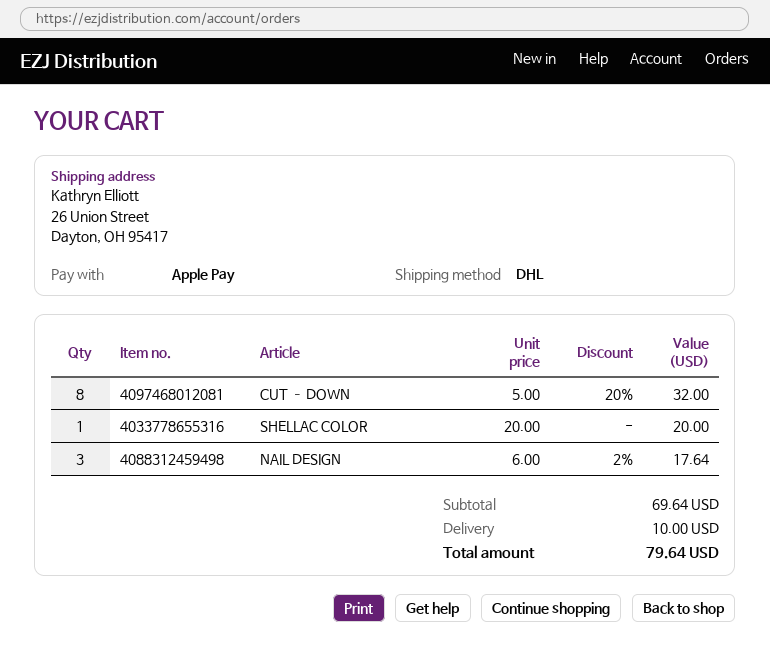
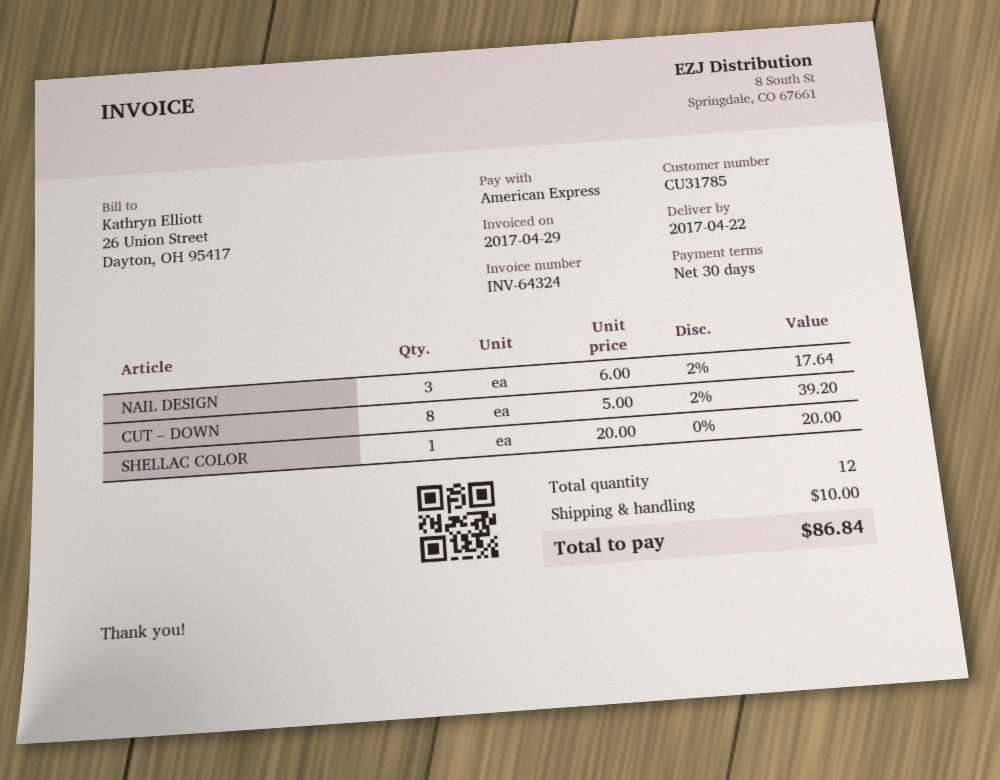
payment method: Apple Pay -> American Express
CUT – DOWN: 8 x 5.00 - 20% = 32.00 -> 8 x 5.00 - 2% = 39.20
total: 79.64 -> 86.84

